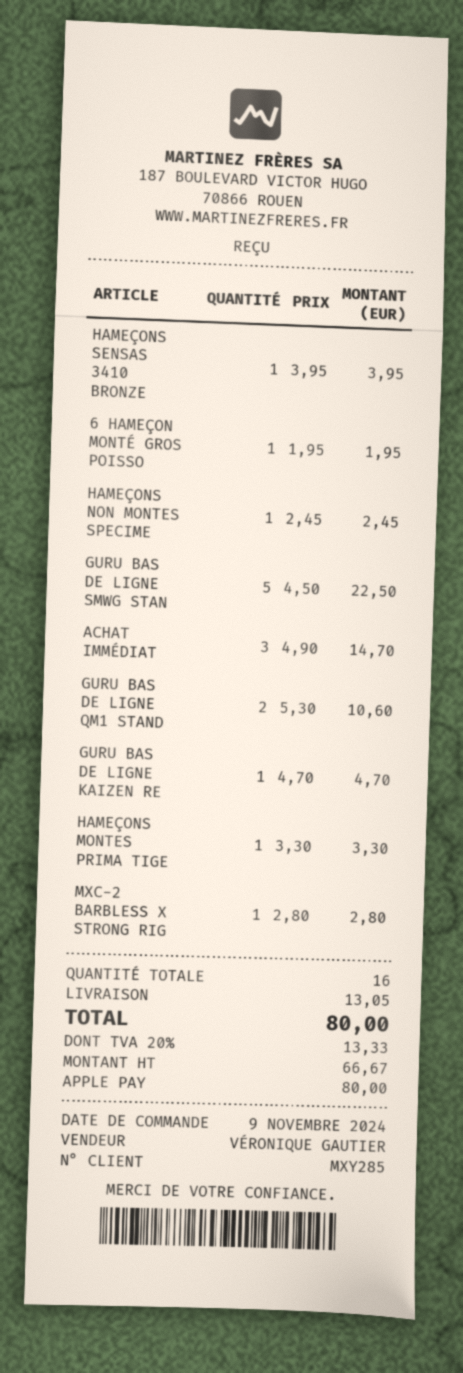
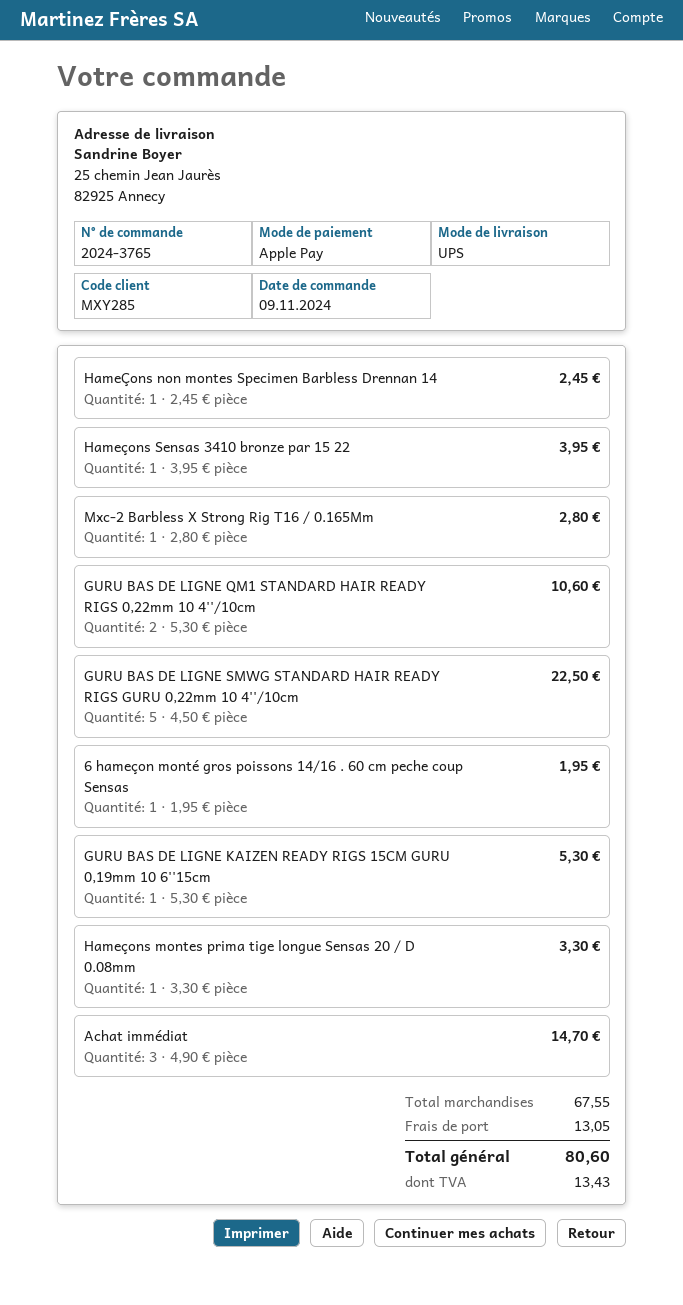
GURU BAS DE LIGNE KAIZEN RE: 1 x 4.70 = 4.70 -> 1 x 5.30 = 5.30
tax: 13.33 -> 13.43
total: 80.00 -> 80.60

